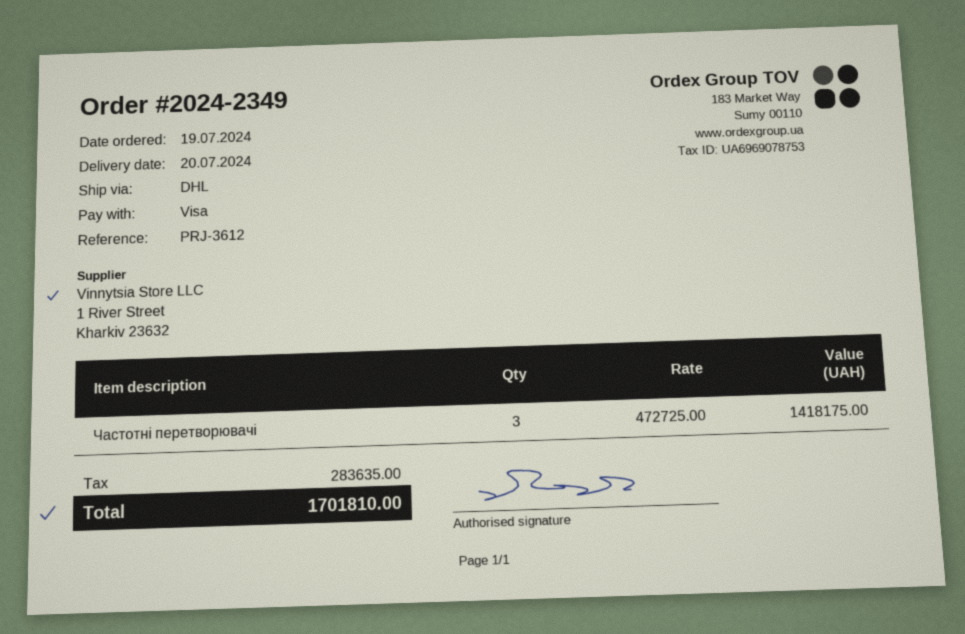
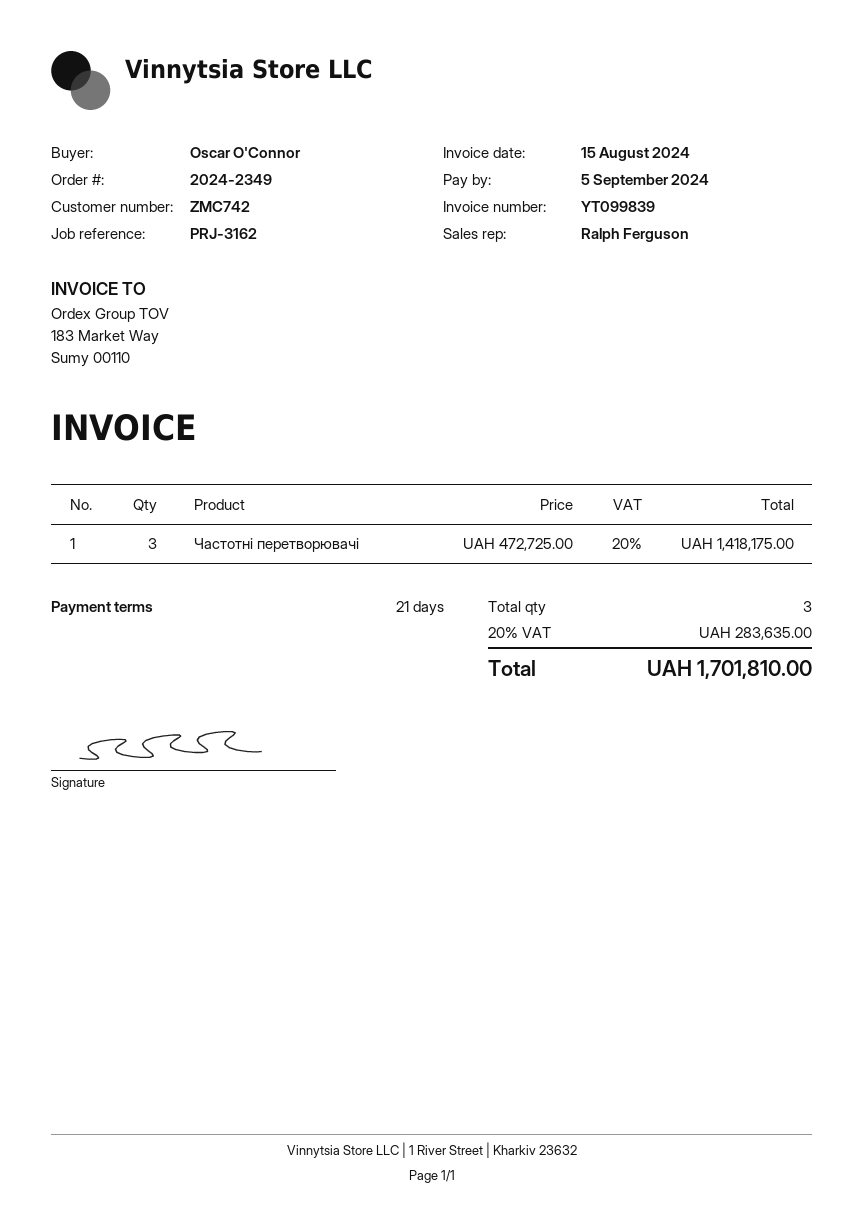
reference: PRJ-3612 -> PRJ-3162

